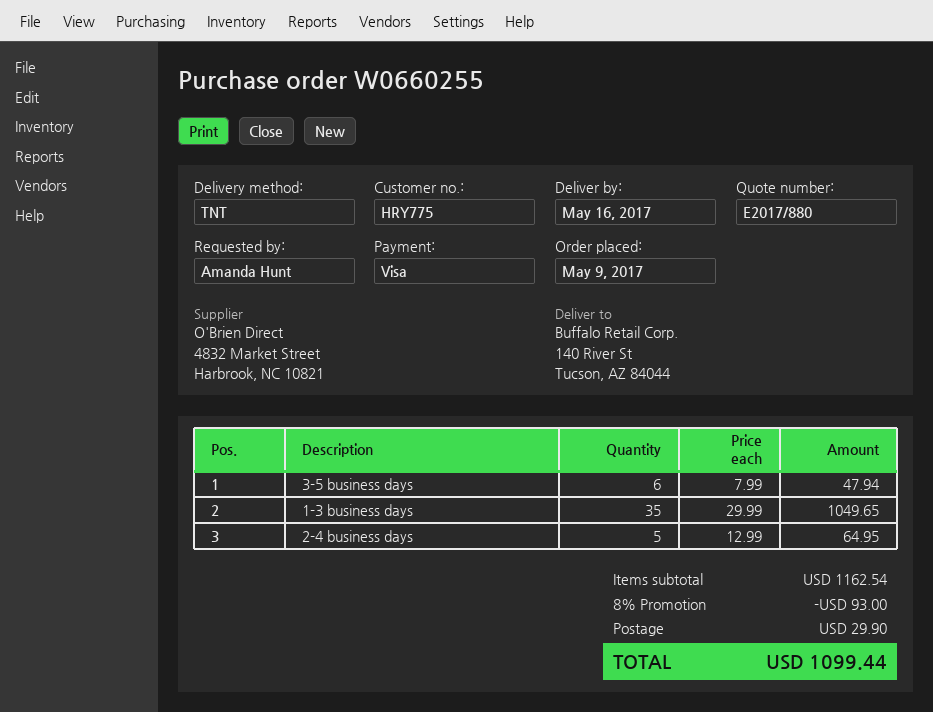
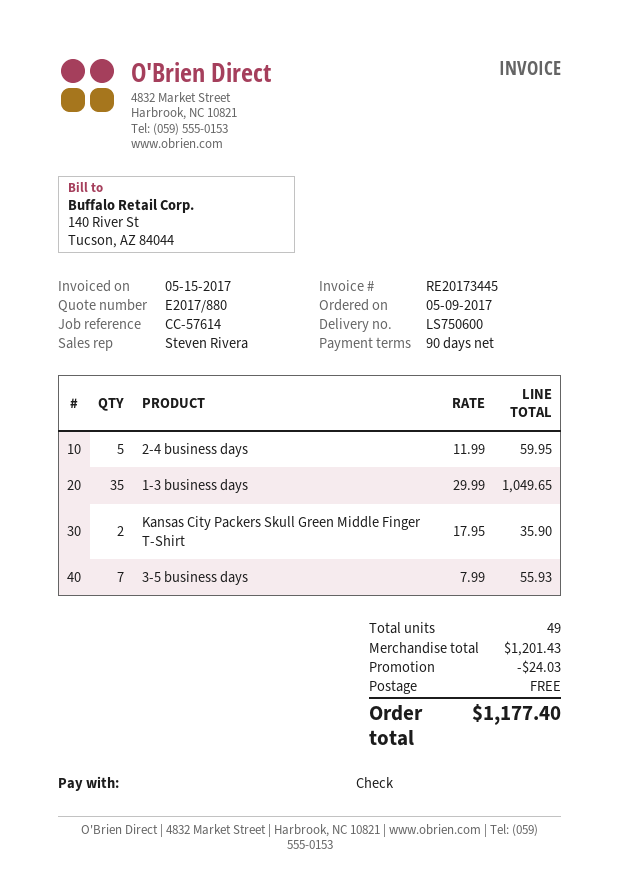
payment method: Visa -> cheque
3-5 business days: 6 x 7.99 = 47.94 -> 7 x 7.99 = 55.93
2-4 business days: 5 x 12.99 = 64.95 -> 5 x 11.99 = 59.95
Kansas City Packers Skull Green Middle Finger T-Shirt: none -> 2 x 17.95 = 35.90
subtotal: 1162.54 -> 1201.43
discount: 93.00 -> 24.03
shipping: 29.90 -> 0.00
total: 1099.44 -> 1177.40

